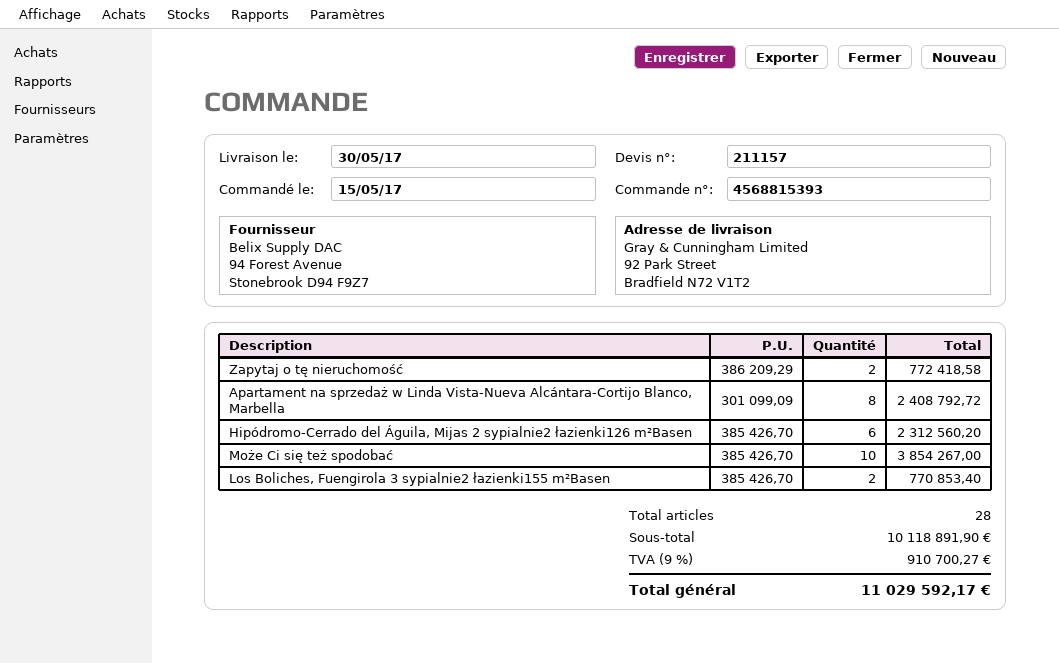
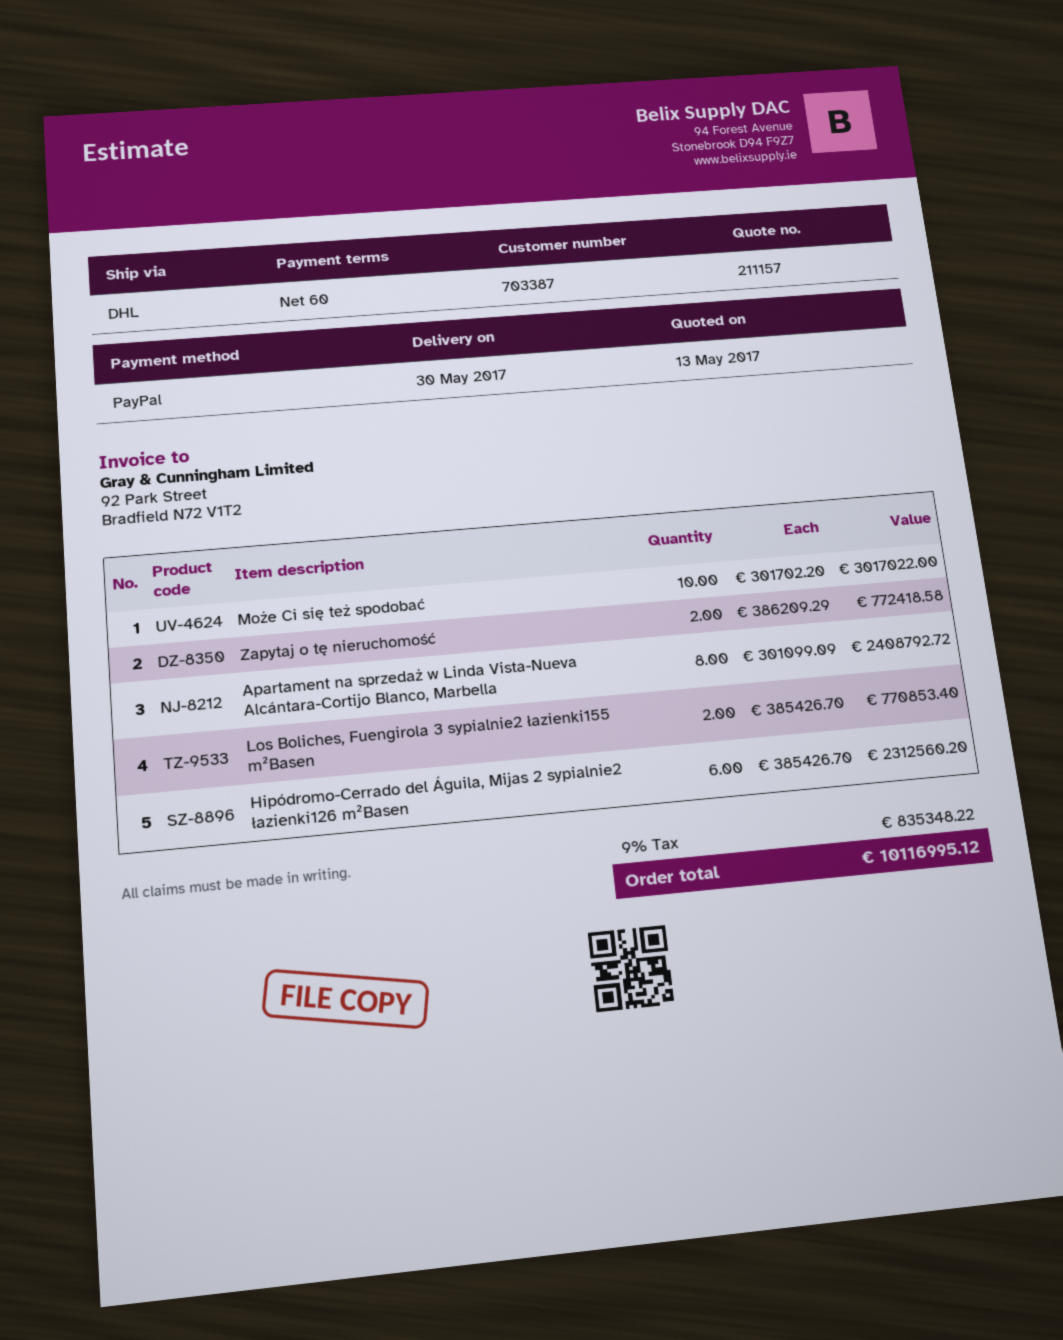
Może Ci się też spodobać: 10 x 385426.70 = 3854267.00 -> 10 x 301702.20 = 3017022.00
tax: 9% = 910700.27 -> 9% = 835348.22
total: 11029592.17 -> 10116995.12

